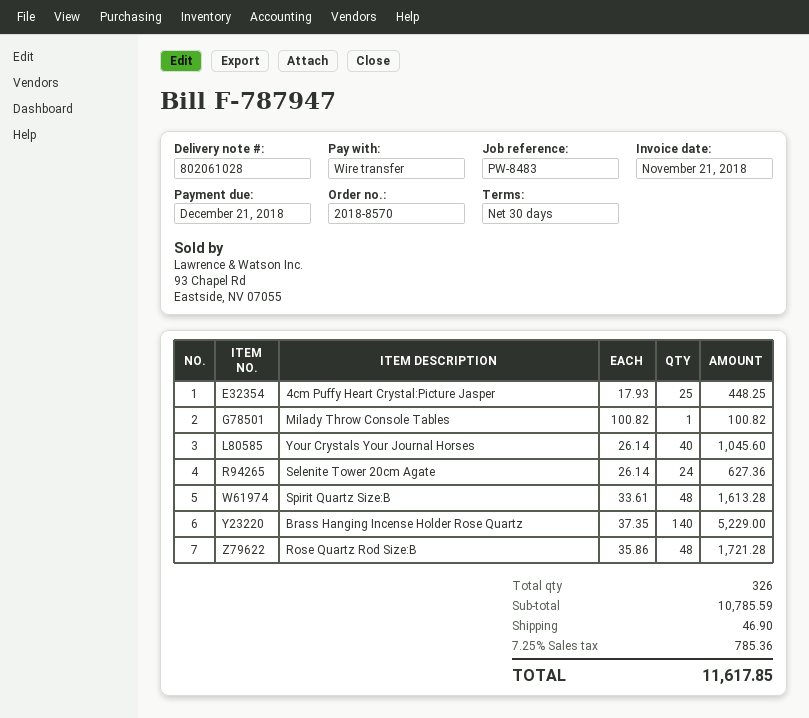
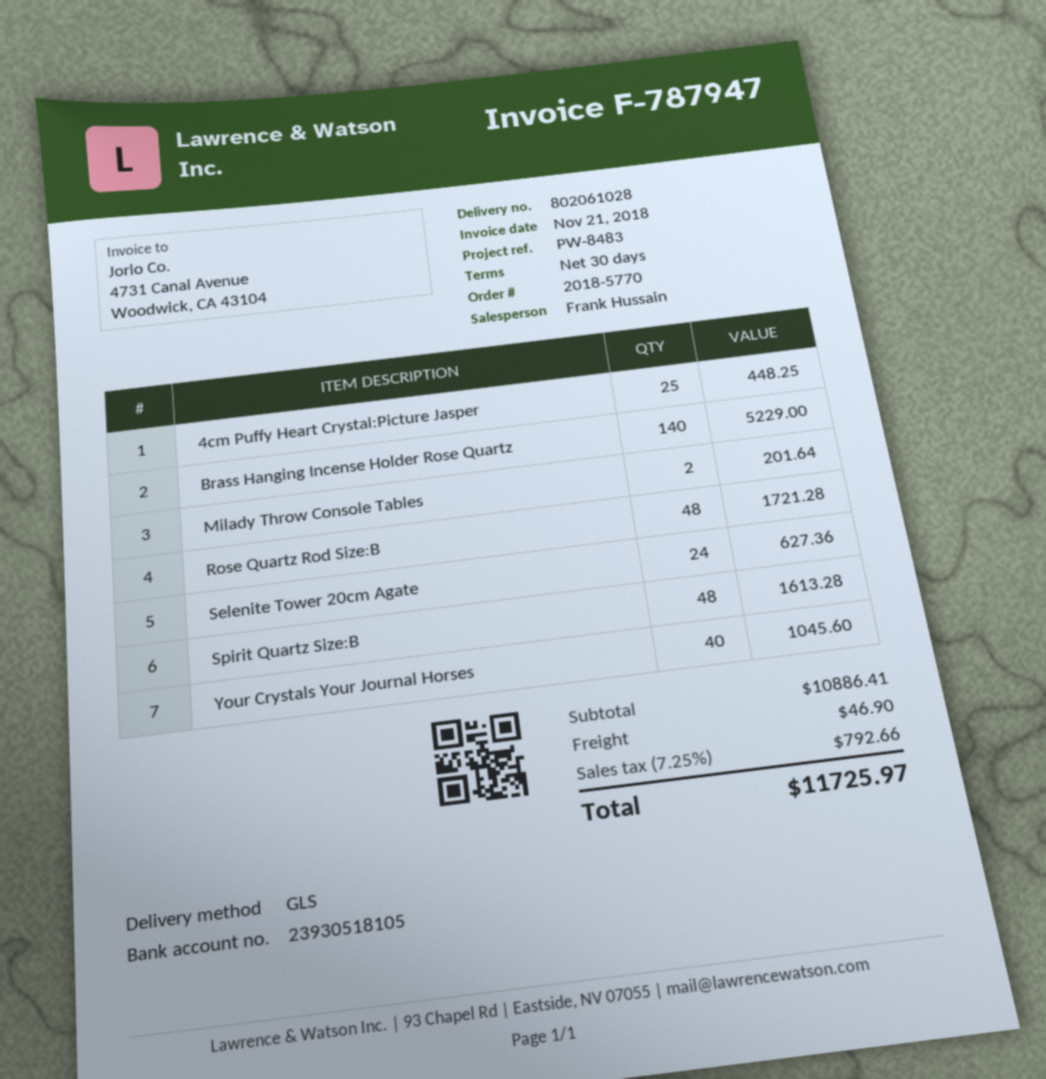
order number: 2018-8570 -> 2018-5770
Milady Throw Console Tables: 1 for 100.82 -> 2 for 201.64
subtotal: 10785.59 -> 10886.41
tax: 7.25% = 785.36 -> 7.25% = 792.66
total: 11617.85 -> 11725.97

